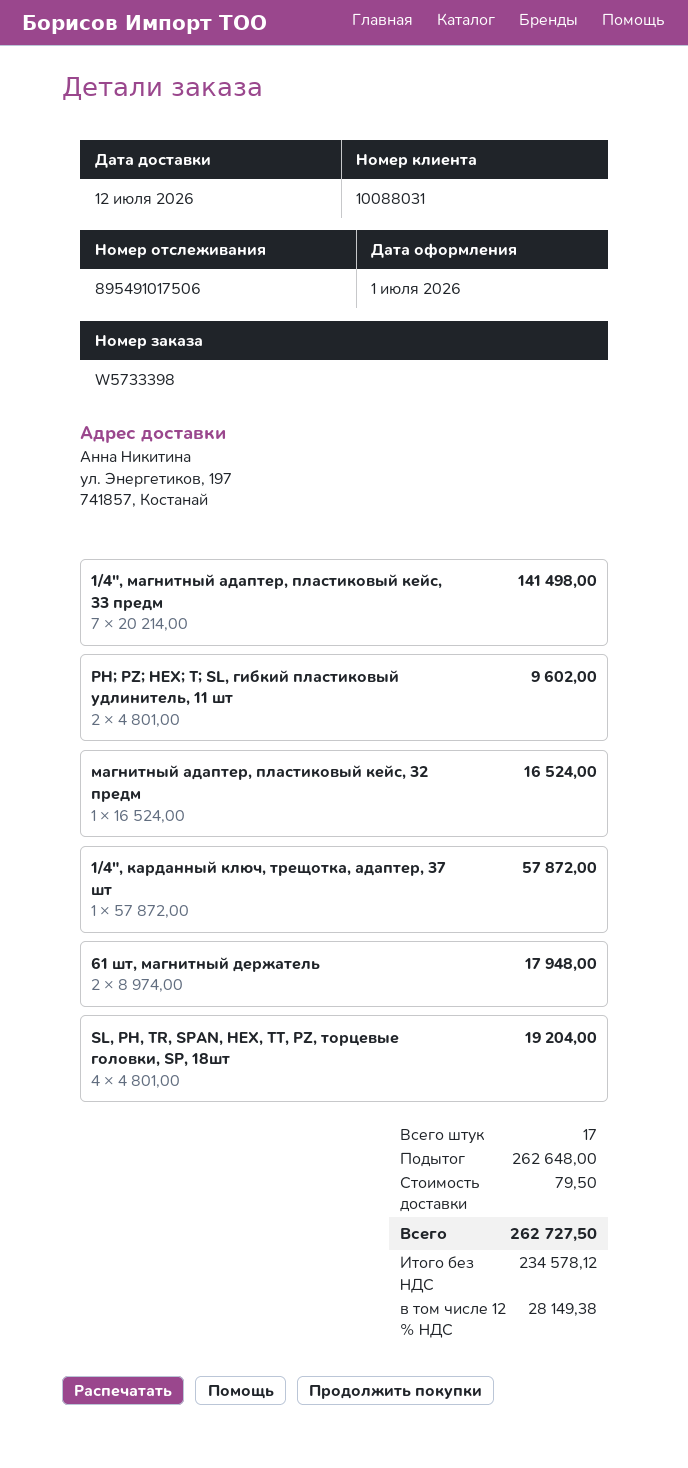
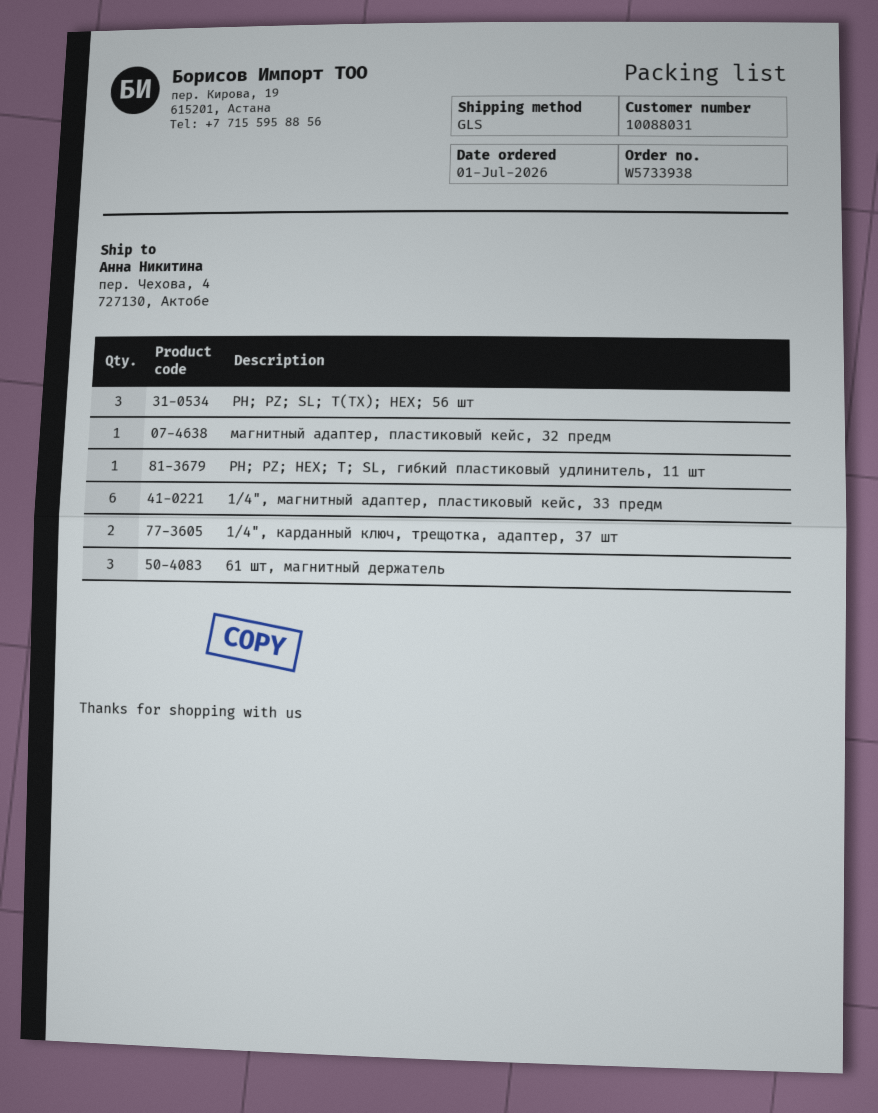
order number: W5733398 -> W5733938
ship to: ул. Энергетиков, 197, 741857, Костанай -> пер. Чехова, 4, 727130, Актобе
1/4", магнитный адаптер, пластиковый кейс, 33 предм: 7 -> 6
PH; PZ; HEX; T; SL, гибкий пластиковый удлинитель, 11 шт: 2 -> 1
1/4", карданный ключ, трещотка, адаптер, 37 шт: 1 -> 2
61 шт, магнитный держатель: 2 -> 3
SL, PH, TR, SPAN, HEX, TT, PZ, торцевые головки, SP, 18шт: 4 -> none
PH; PZ; SL; T(TX); HEX; 56 шт: none -> 3

